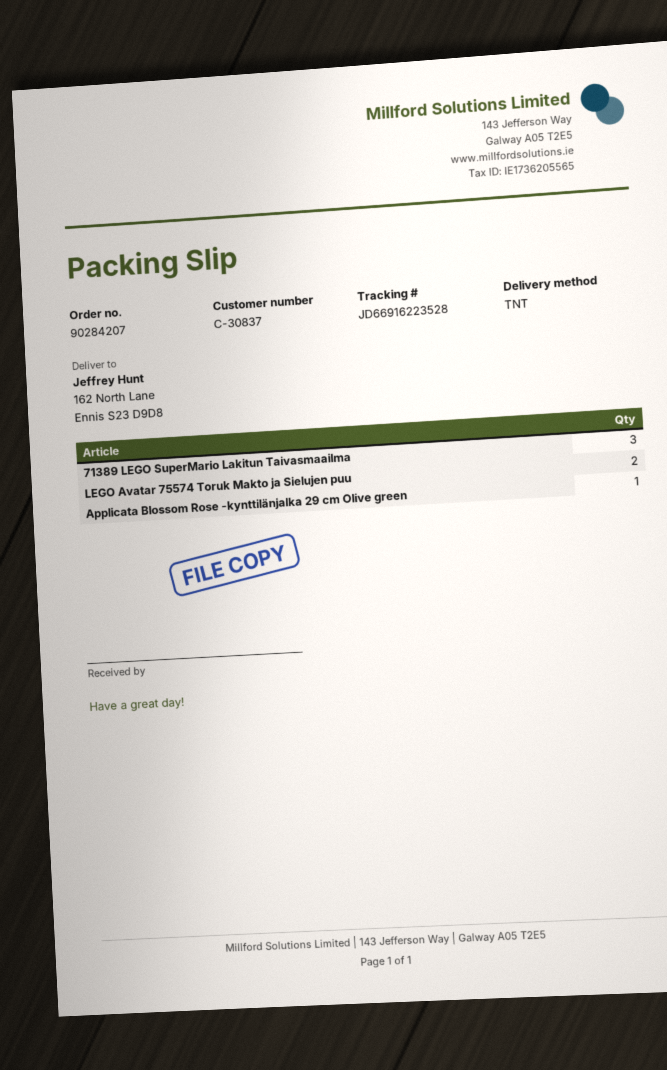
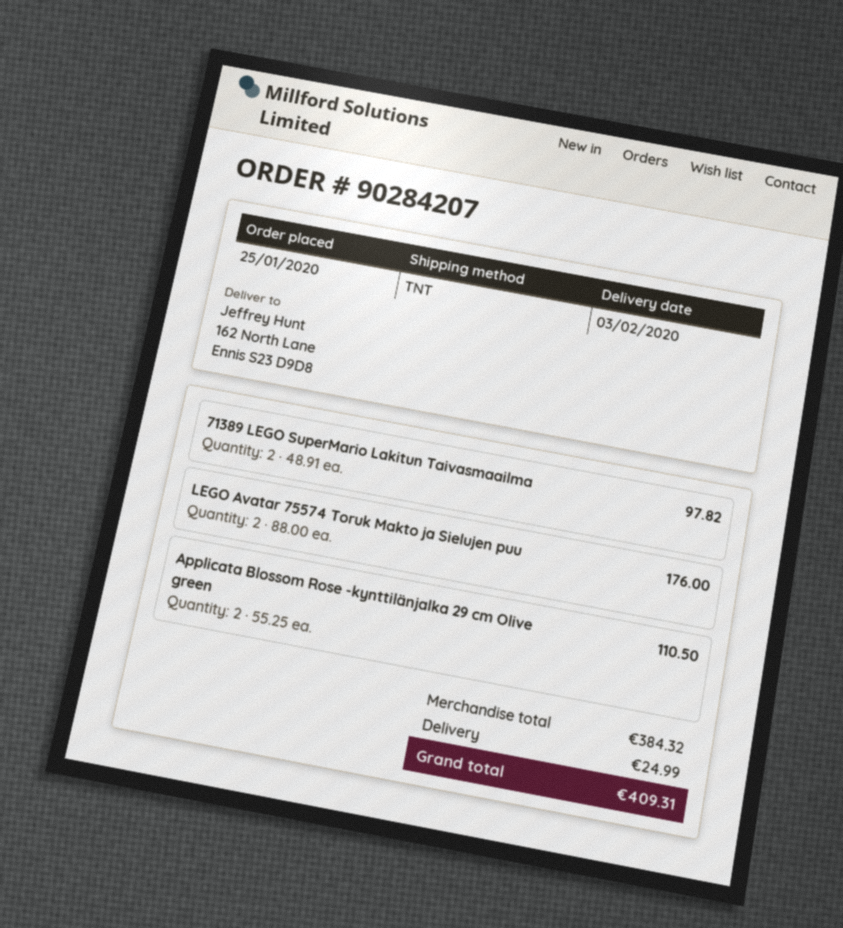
71389 LEGO SuperMario Lakitun Taivasmaailma: 3 -> 2
Applicata Blossom Rose -kynttilänjalka 29 cm Olive green: 1 -> 2

